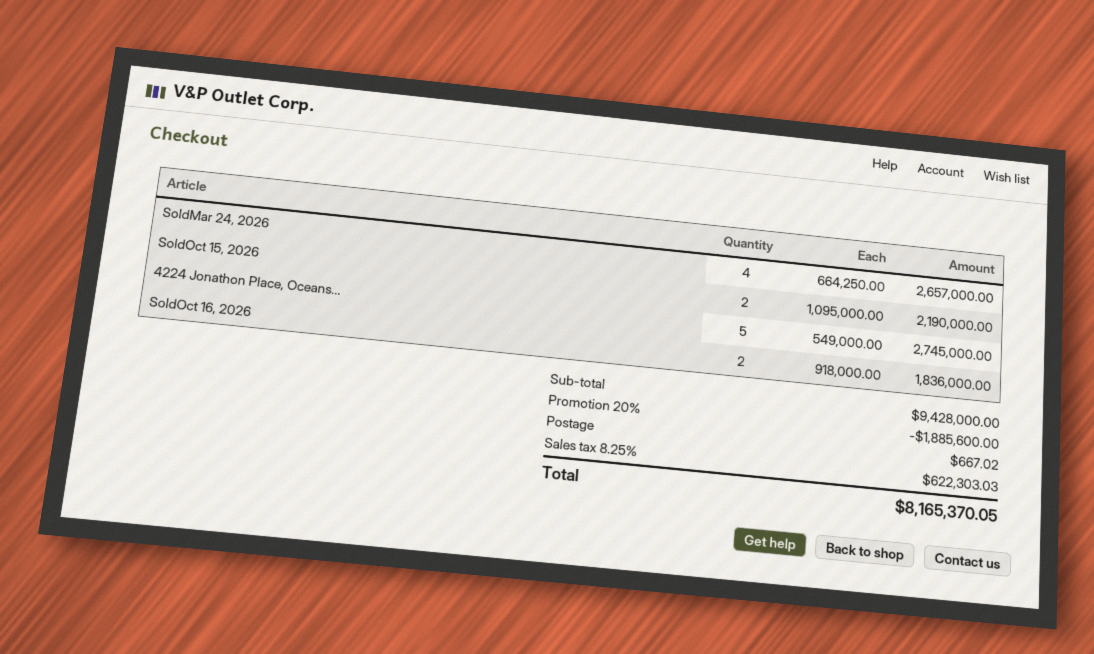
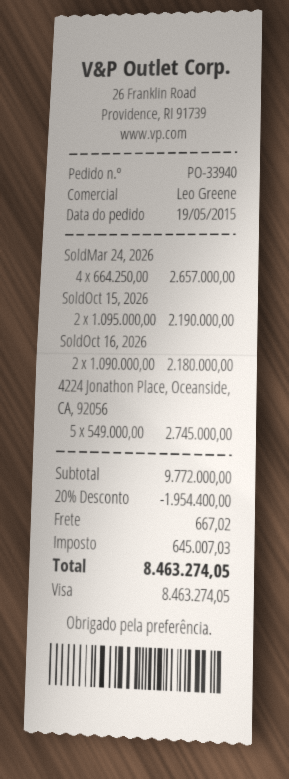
SoldOct 16, 2026: 2 x 918000.00 = 1836000.00 -> 2 x 1090000.00 = 2180000.00
subtotal: 9428000.00 -> 9772000.00
discount: 20% = 1885600.00 -> 20% = 1954400.00
tax: 622303.03 -> 645007.03
total: 8165370.05 -> 8463274.05

